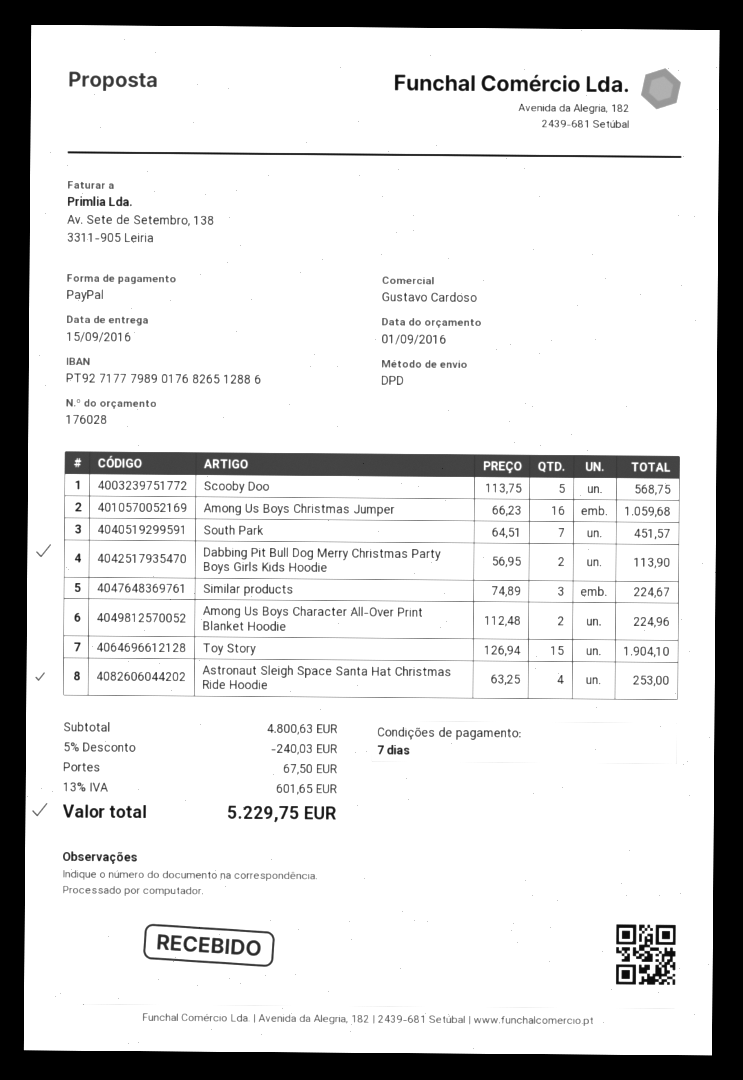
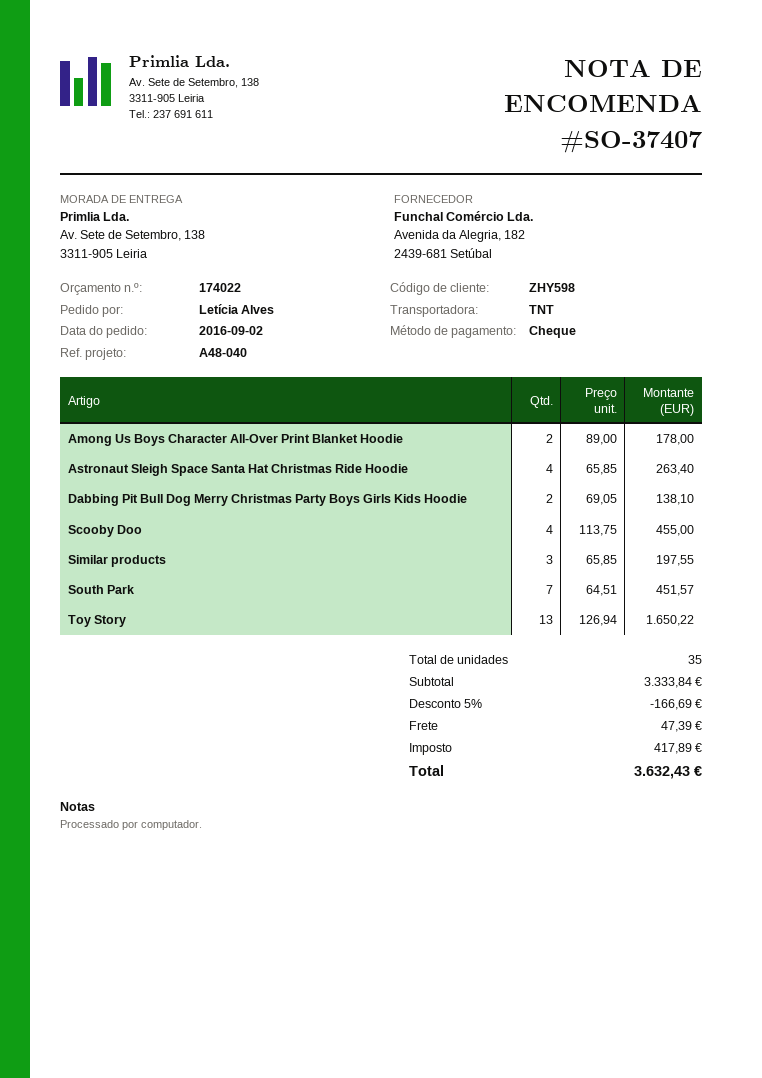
quote number: 176028 -> 174022
payment method: PayPal -> cheque
shipping method: DPD -> TNT
Scooby Doo: 5 x 113.75 = 568.75 -> 4 x 113.75 = 455.00
Among Us Boys Christmas Jumper: 16 x 66.23 = 1059.68 -> none
Dabbing Pit Bull Dog Merry Christmas Party Boys Girls Kids Hoodie: 2 x 56.95 = 113.90 -> 2 x 69.05 = 138.10
Similar products: 3 x 74.89 = 224.67 -> 3 x 65.85 = 197.55
Among Us Boys Character All-Over Print Blanket Hoodie: 2 x 112.48 = 224.96 -> 2 x 89.00 = 178.00
Toy Story: 15 x 126.94 = 1904.10 -> 13 x 126.94 = 1650.22
Astronaut Sleigh Space Santa Hat Christmas Ride Hoodie: 4 x 63.25 = 253.00 -> 4 x 65.85 = 263.40
subtotal: 4800.63 -> 3333.84
discount: 5% = 240.03 -> 5% = 166.69
shipping: 67.50 -> 47.39
tax: 601.65 -> 417.89
total: 5229.75 -> 3632.43

